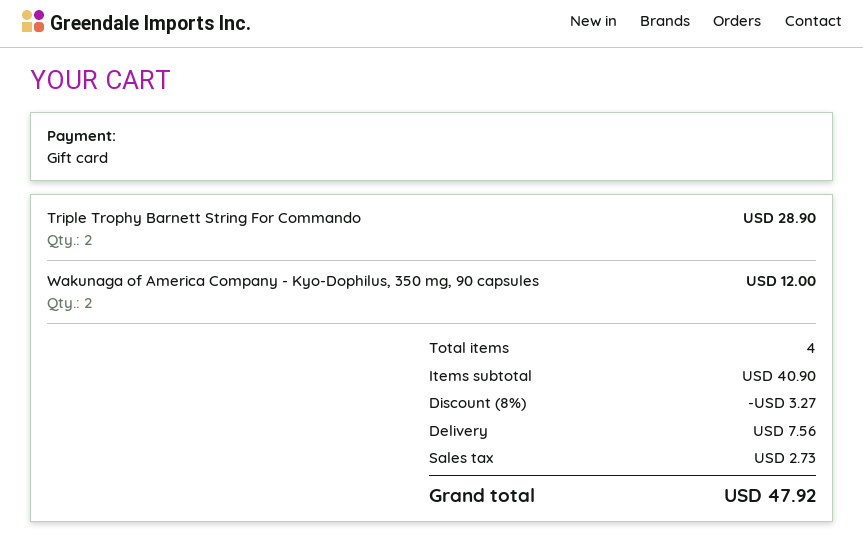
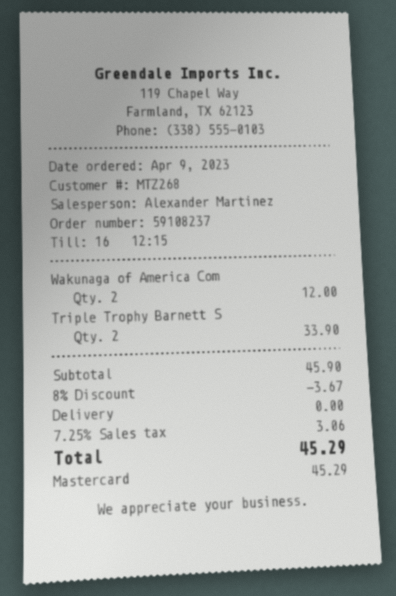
payment method: gift card -> Mastercard
Triple Trophy Barnett String For Commando: 2 for 28.90 -> 2 for 33.90
subtotal: 40.90 -> 45.90
discount: 8% = 3.27 -> 8% = 3.67
shipping: 7.56 -> 0.00
tax: 2.73 -> 3.06
total: 47.92 -> 45.29

